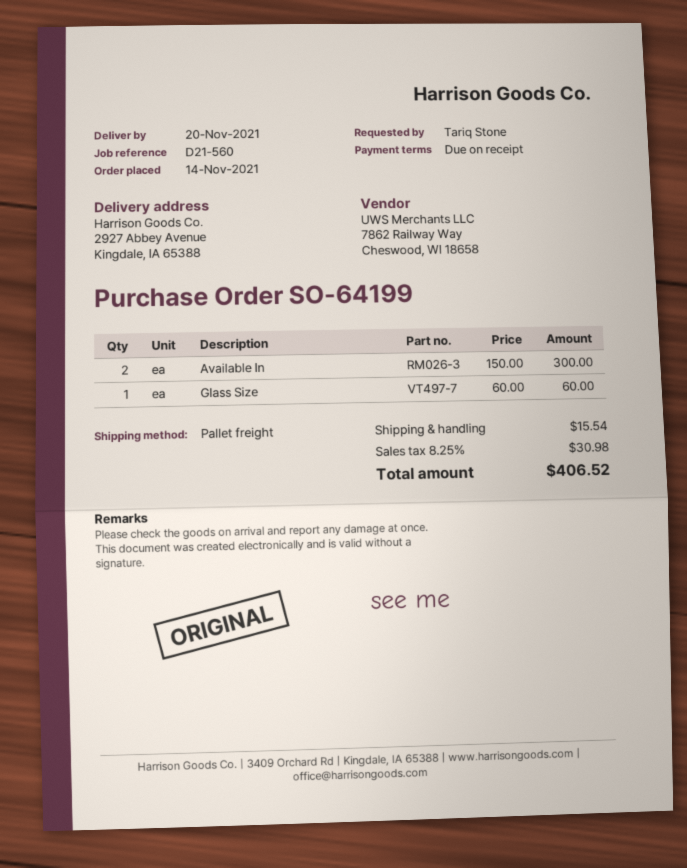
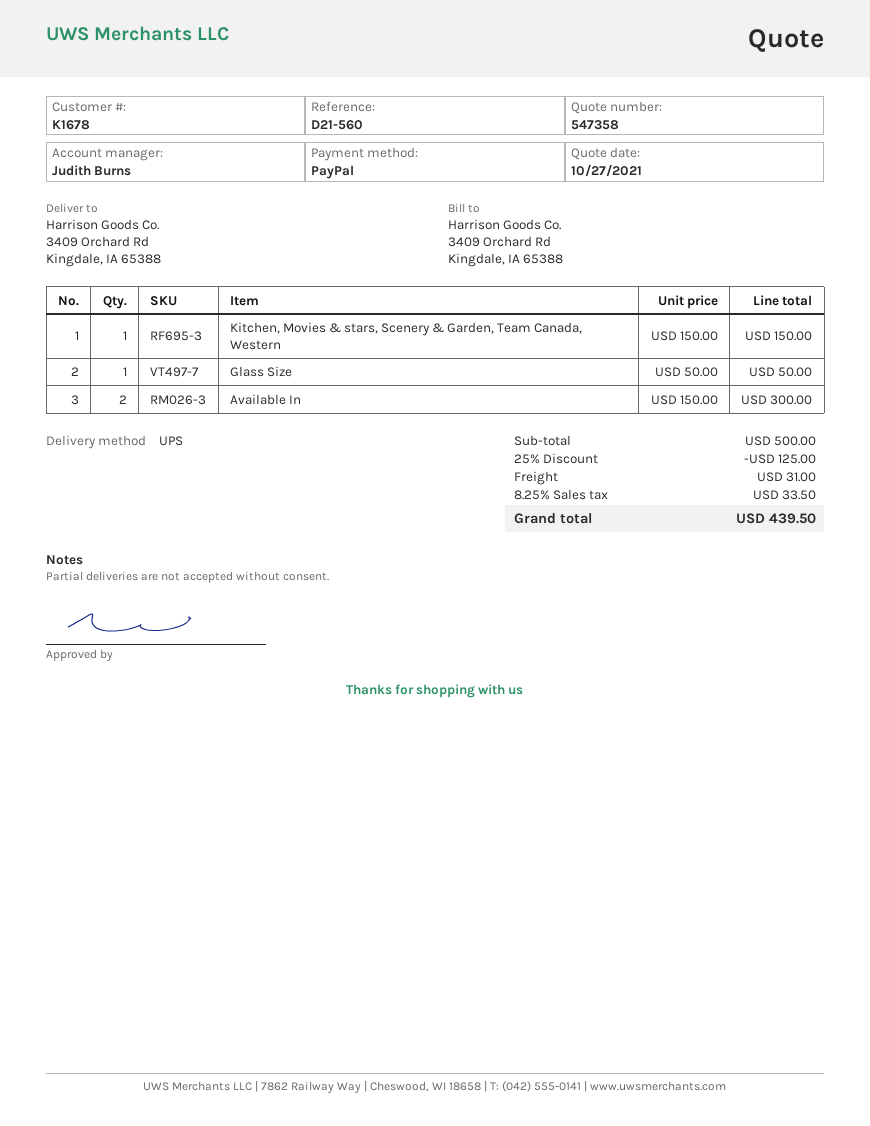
shipping method: pallet freight -> UPS
ship to: 2927 Abbey Avenue, Kingdale, IA 65388 -> 3409 Orchard Rd, Kingdale, IA 65388
Glass Size: 1 x 60.00 = 60.00 -> 1 x 50.00 = 50.00
Kitchen, Movies & stars, Scenery & Garden, Team Canada, Western: none -> 1 x 150.00 = 150.00
discount: none -> 25% = 125.00
shipping: 15.54 -> 31.00
tax: 8.25% = 30.98 -> 8.25% = 33.50
total: 406.52 -> 439.50

